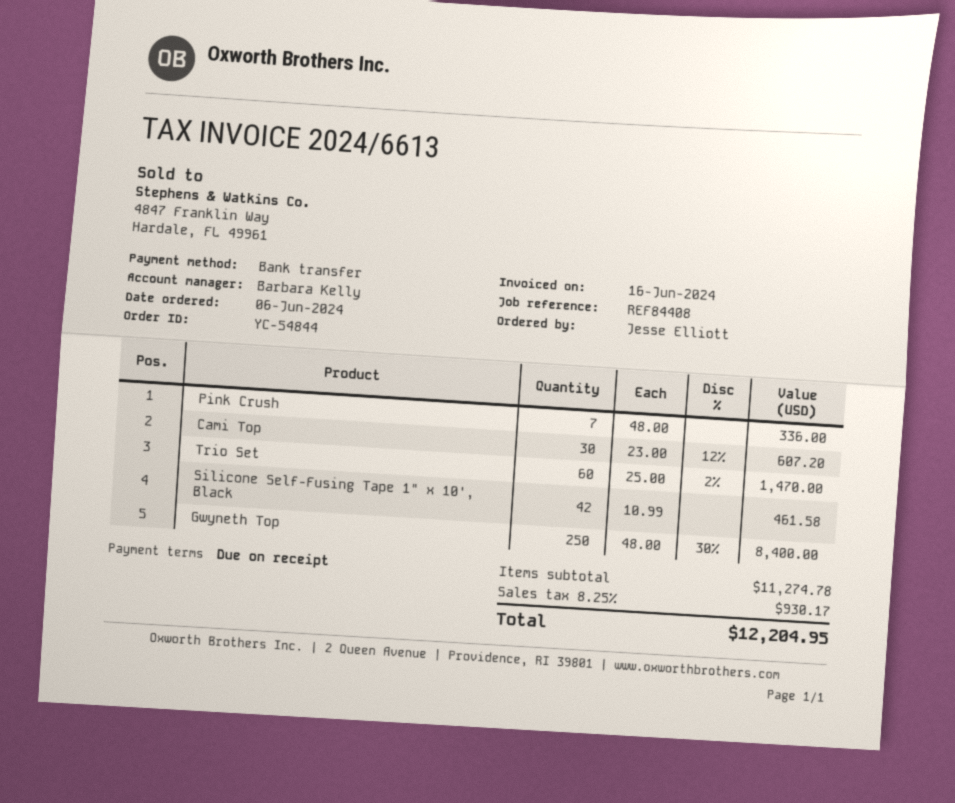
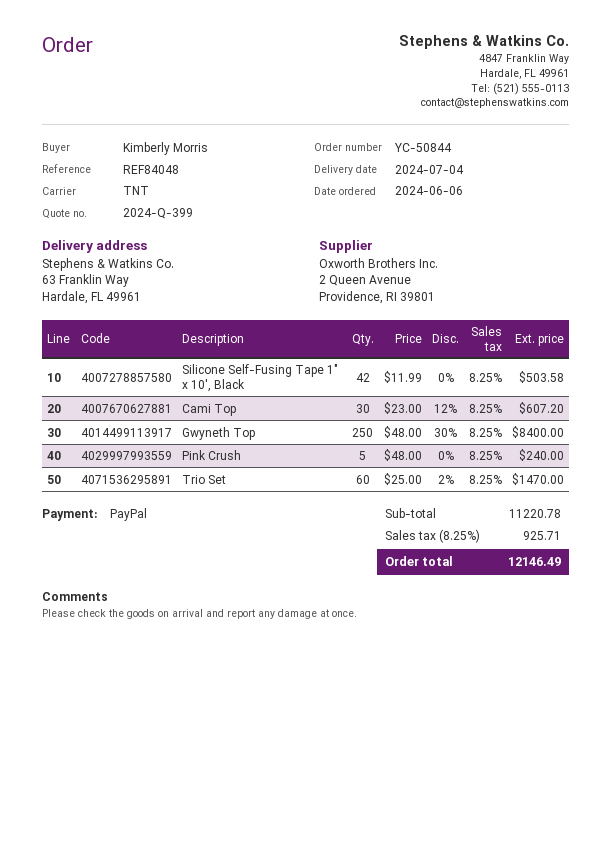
order number: YC-54844 -> YC-50844
reference: REF84408 -> REF84048
ordered by: Jesse Elliott -> Kimberly Morris
payment method: bank transfer -> PayPal
Pink Crush: 7 x 48.00 = 336.00 -> 5 x 48.00 = 240.00
Silicone Self-Fusing Tape 1" x 10', Black: 42 x 10.99 = 461.58 -> 42 x 11.99 = 503.58
subtotal: 11274.78 -> 11220.78
tax: 8.25% = 930.17 -> 8.25% = 925.71
total: 12204.95 -> 12146.49

